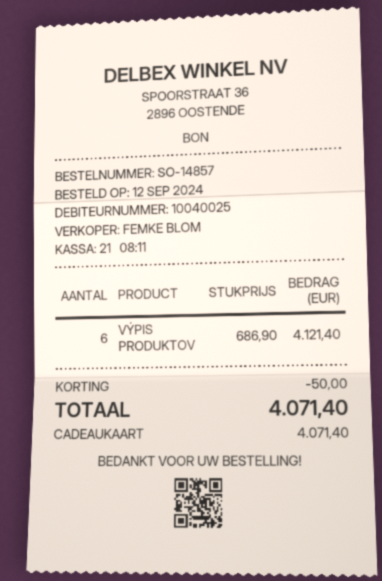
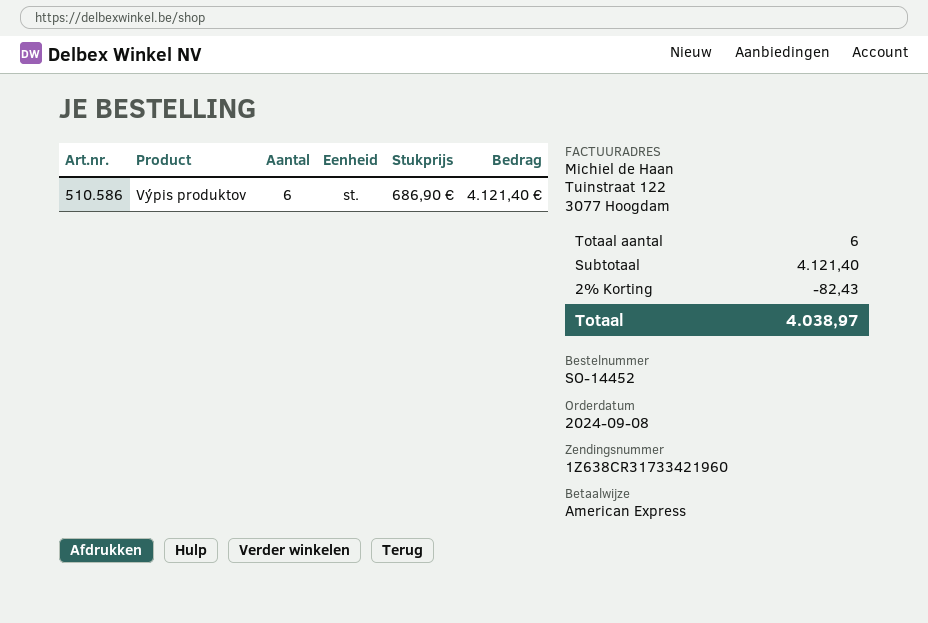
order number: SO-14857 -> SO-14452
order date: 2024-09-12 -> 2024-09-08
payment method: gift card -> American Express
discount: 50.00 -> 82.43
total: 4071.40 -> 4038.97

